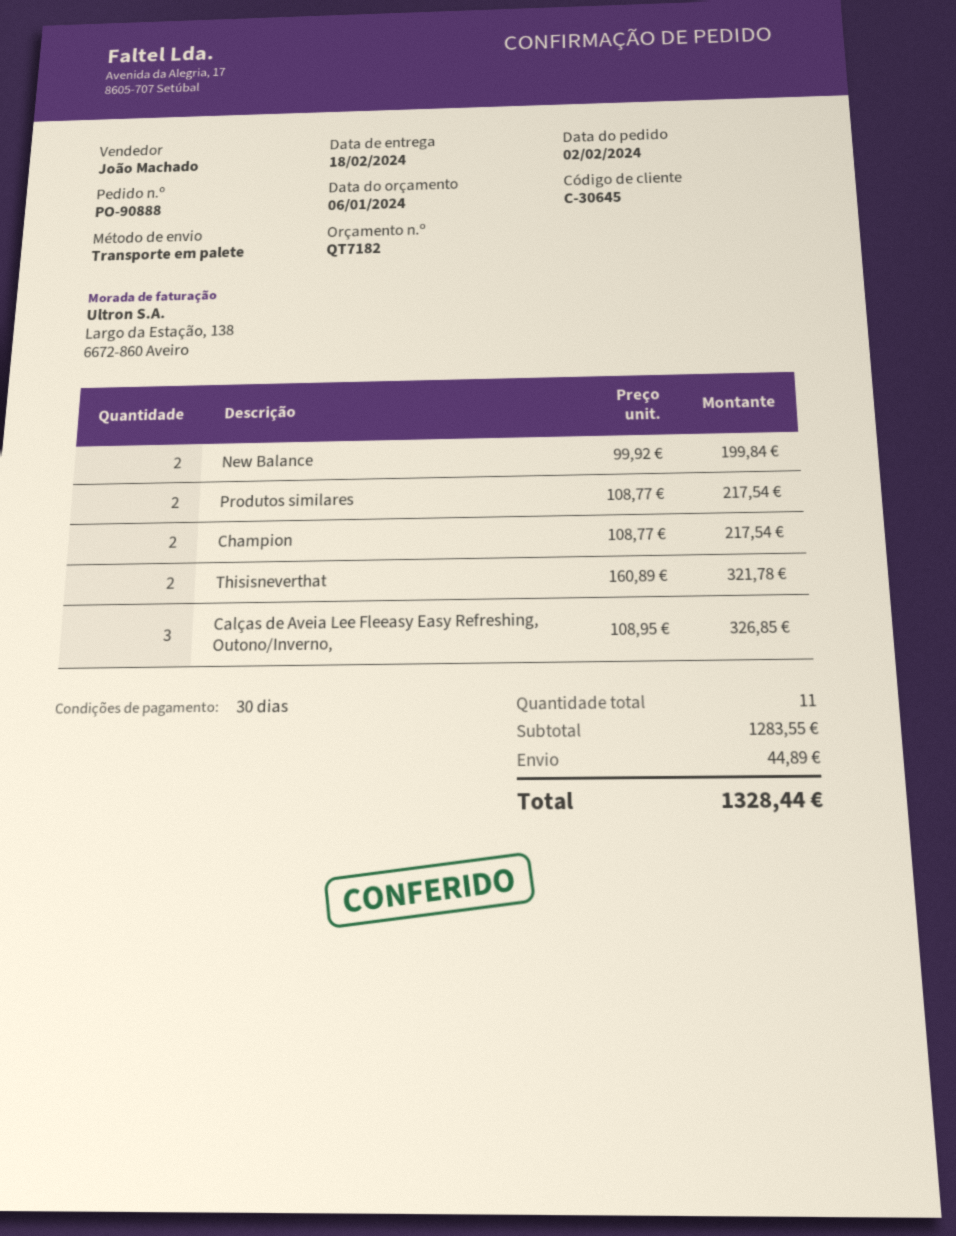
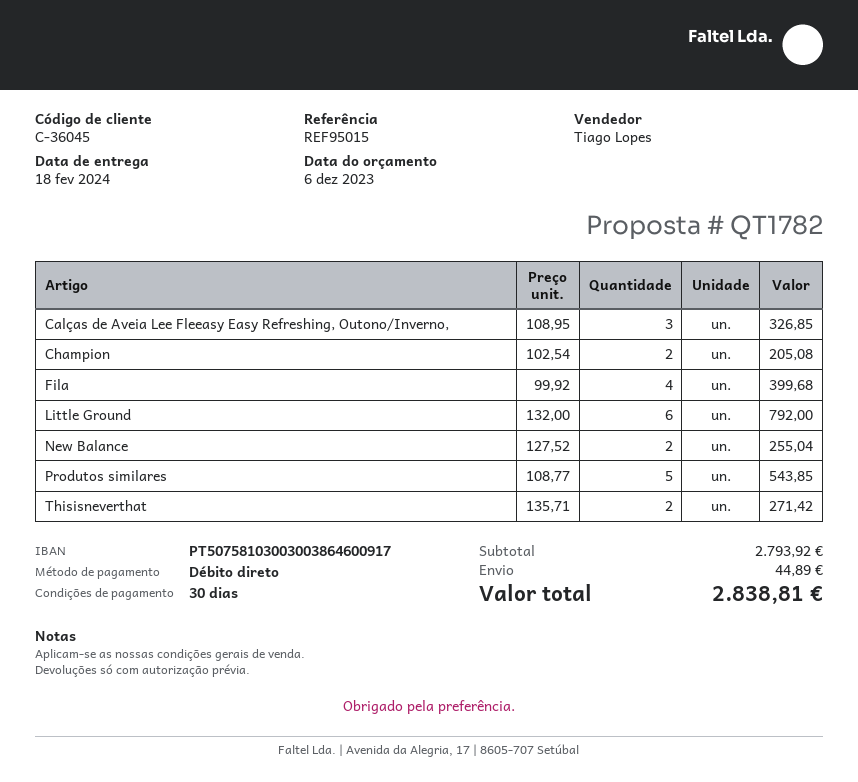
quote number: QT7182 -> QT1782
quote date: 2024-01-06 -> 2023-12-06
customer number: C-30645 -> C-36045
sales rep: João Machado -> Tiago Lopes
New Balance: 2 x 99.92 = 199.84 -> 2 x 127.52 = 255.04
Produtos similares: 2 x 108.77 = 217.54 -> 5 x 108.77 = 543.85
Champion: 2 x 108.77 = 217.54 -> 2 x 102.54 = 205.08
Thisisneverthat: 2 x 160.89 = 321.78 -> 2 x 135.71 = 271.42
Fila: none -> 4 x 99.92 = 399.68
Little Ground: none -> 6 x 132.00 = 792.00
subtotal: 1283.55 -> 2793.92
total: 1328.44 -> 2838.81

